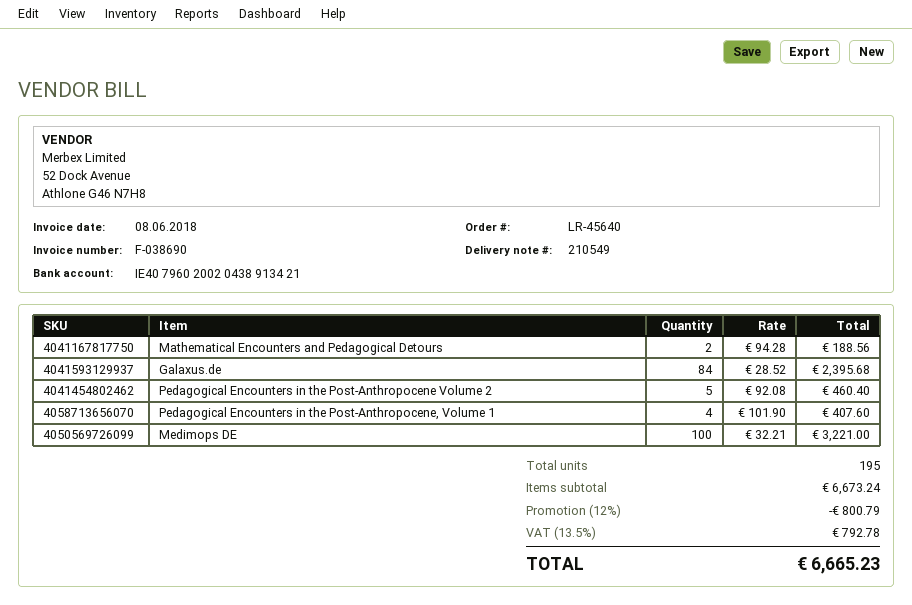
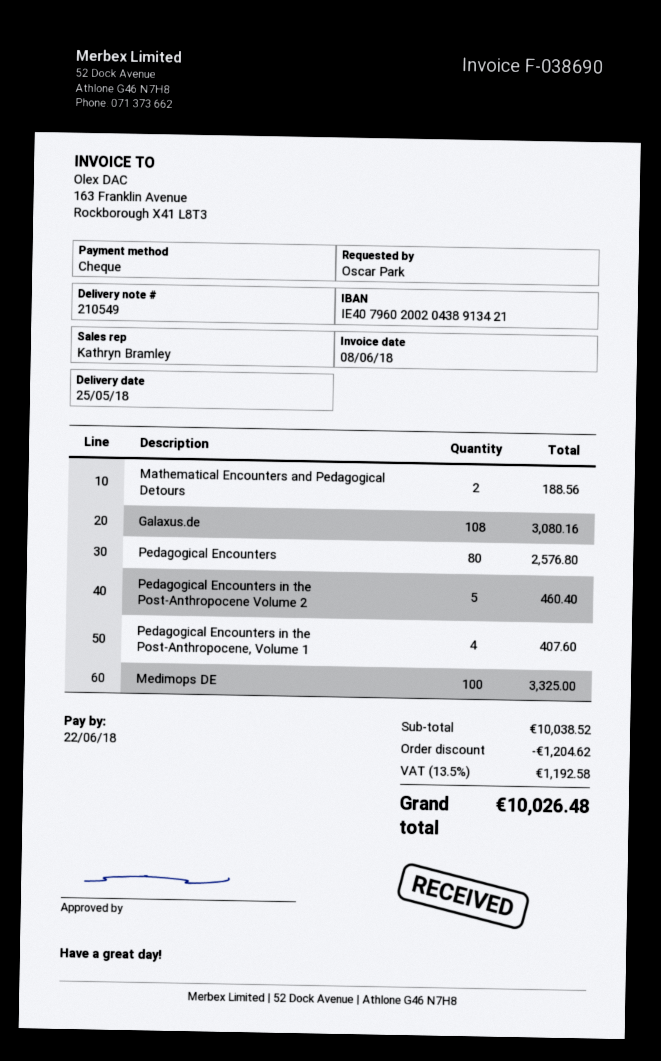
Galaxus.de: 84 for 2395.68 -> 108 for 3080.16
Medimops DE: 100 for 3221.00 -> 100 for 3325.00
Pedagogical Encounters: none -> 80 for 2576.80
subtotal: 6673.24 -> 10038.52
discount: 800.79 -> 1204.62
tax: 13.5% = 792.78 -> 13.5% = 1192.58
total: 6665.23 -> 10026.48

